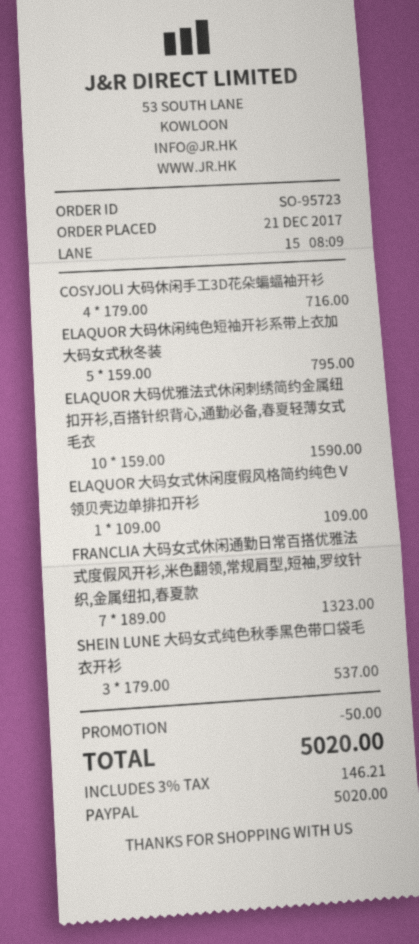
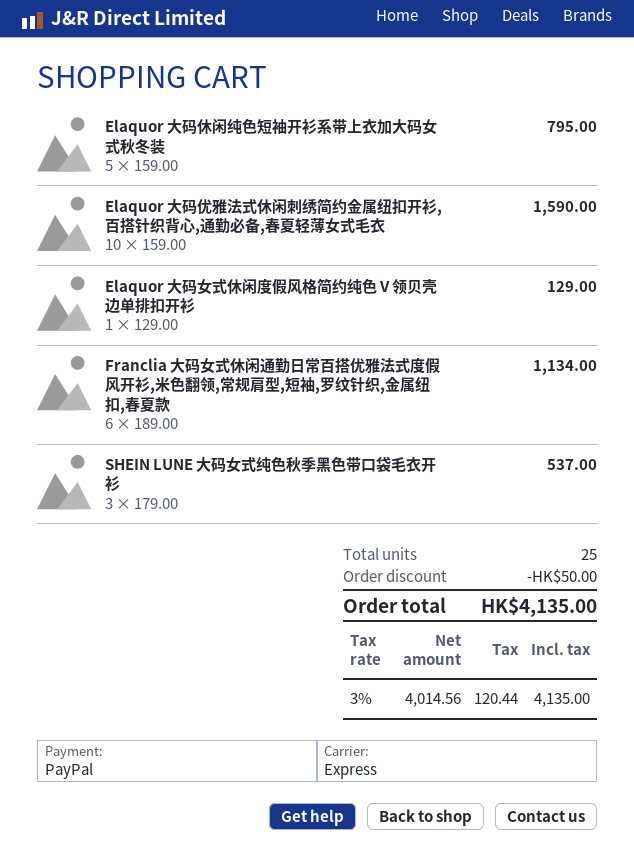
COSYJOLI 大码休闲手工3D花朵蝙蝠袖开衫: 4 x 179.00 = 716.00 -> none
ELAQUOR 大码女式休闲度假风格简约纯色 V 领贝壳边单排扣开衫: 1 x 109.00 = 109.00 -> 1 x 129.00 = 129.00
FRANCLIA 大码女式休闲通勤日常百搭优雅法式度假风开衫,米色翻领,常规肩型,短袖,罗纹针织,金属纽扣,春夏款: 7 x 189.00 = 1323.00 -> 6 x 189.00 = 1134.00
tax: 3% = 146.21 -> 3% = 120.44
total: 5020.00 -> 4135.00

